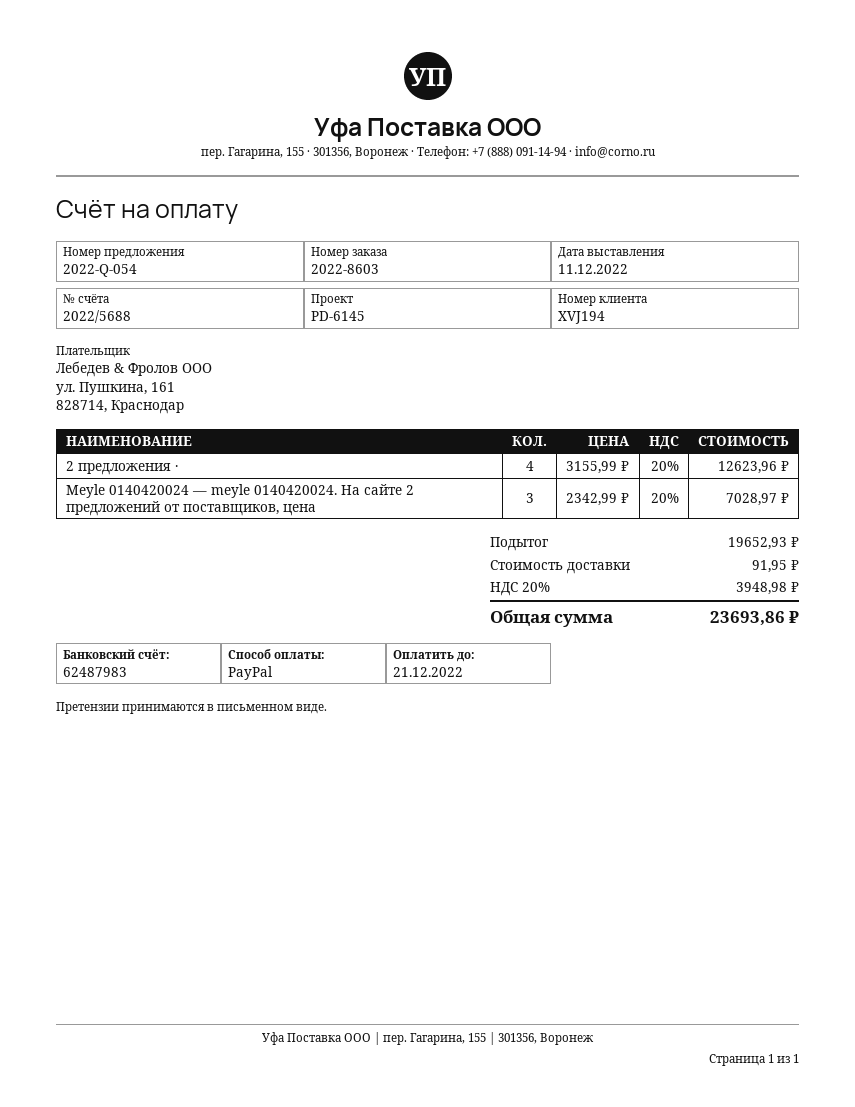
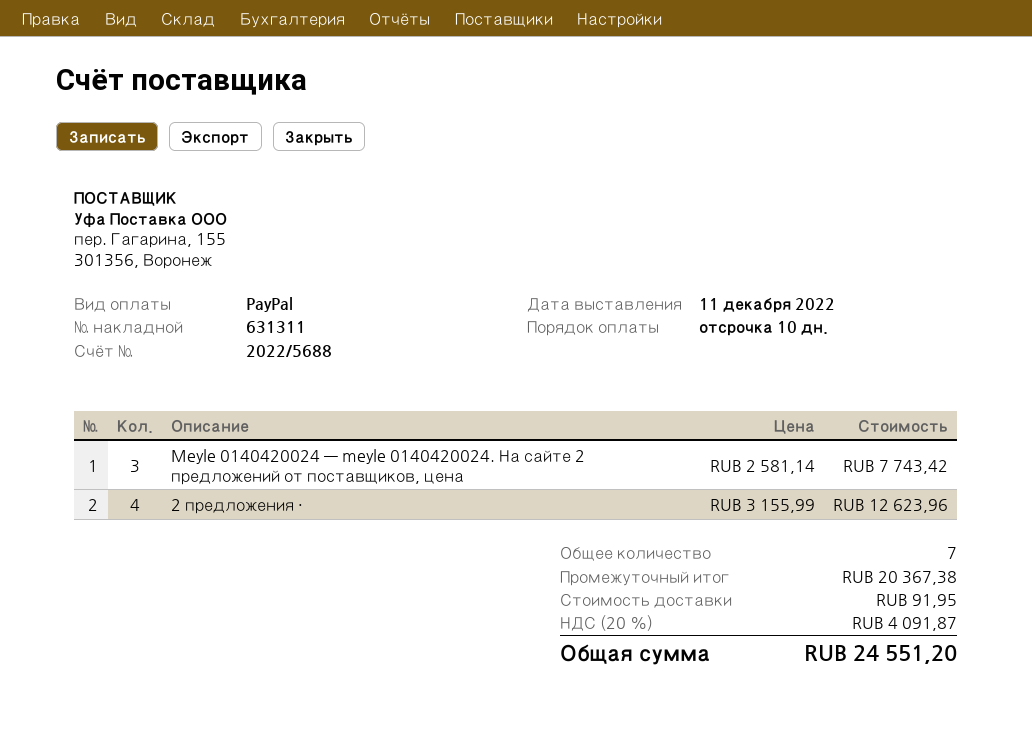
Meyle 0140420024 — meyle 0140420024. На сайте 2 предложений от поставщиков, цена: 3 x 2342.99 = 7028.97 -> 3 x 2581.14 = 7743.42
subtotal: 19652.93 -> 20367.38
tax: 20% = 3948.98 -> 20% = 4091.87
total: 23693.86 -> 24551.20

